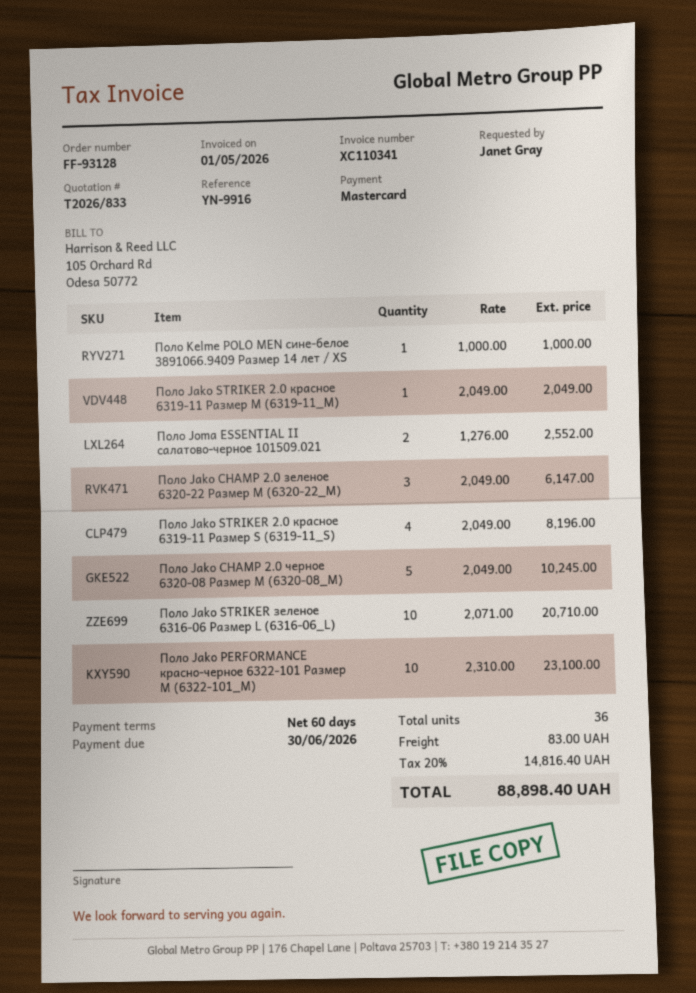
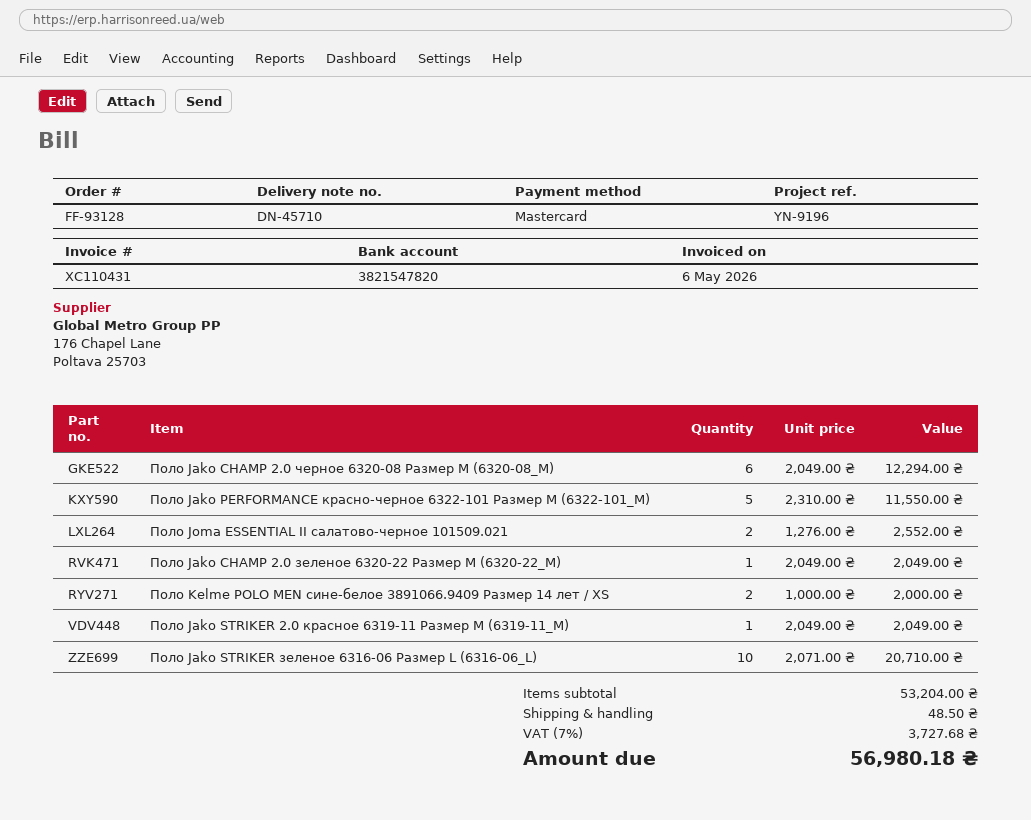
invoice number: XC110341 -> XC110431
invoice date: 2026-05-01 -> 2026-05-06
reference: YN-9916 -> YN-9196
Поло Kelme POLO MEN сине-белое 3891066.9409 Размер 14 лет / XS: 1 x 1000.00 = 1000.00 -> 2 x 1000.00 = 2000.00
Поло Jako CHAMP 2.0 зеленое 6320-22 Размер M (6320-22_M): 3 x 2049.00 = 6147.00 -> 1 x 2049.00 = 2049.00
Поло Jako STRIKER 2.0 красное 6319-11 Размер S (6319-11_S): 4 x 2049.00 = 8196.00 -> none
Поло Jako CHAMP 2.0 черное 6320-08 Размер M (6320-08_M): 5 x 2049.00 = 10245.00 -> 6 x 2049.00 = 12294.00
Поло Jako PERFORMANCE красно-черное 6322-101 Размер M (6322-101_M): 10 x 2310.00 = 23100.00 -> 5 x 2310.00 = 11550.00
shipping: 83.00 -> 48.50
tax: 20% = 14816.40 -> 7% = 3727.68
total: 88898.40 -> 56980.18

